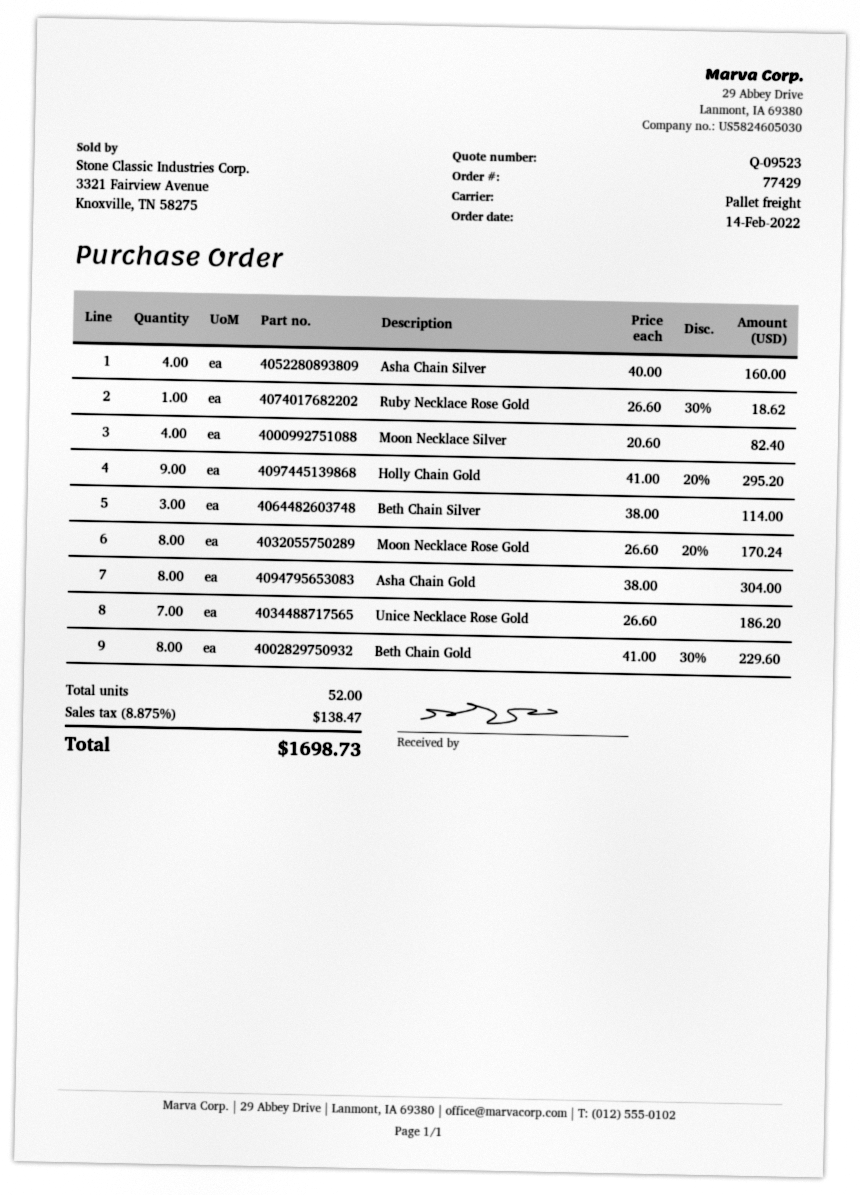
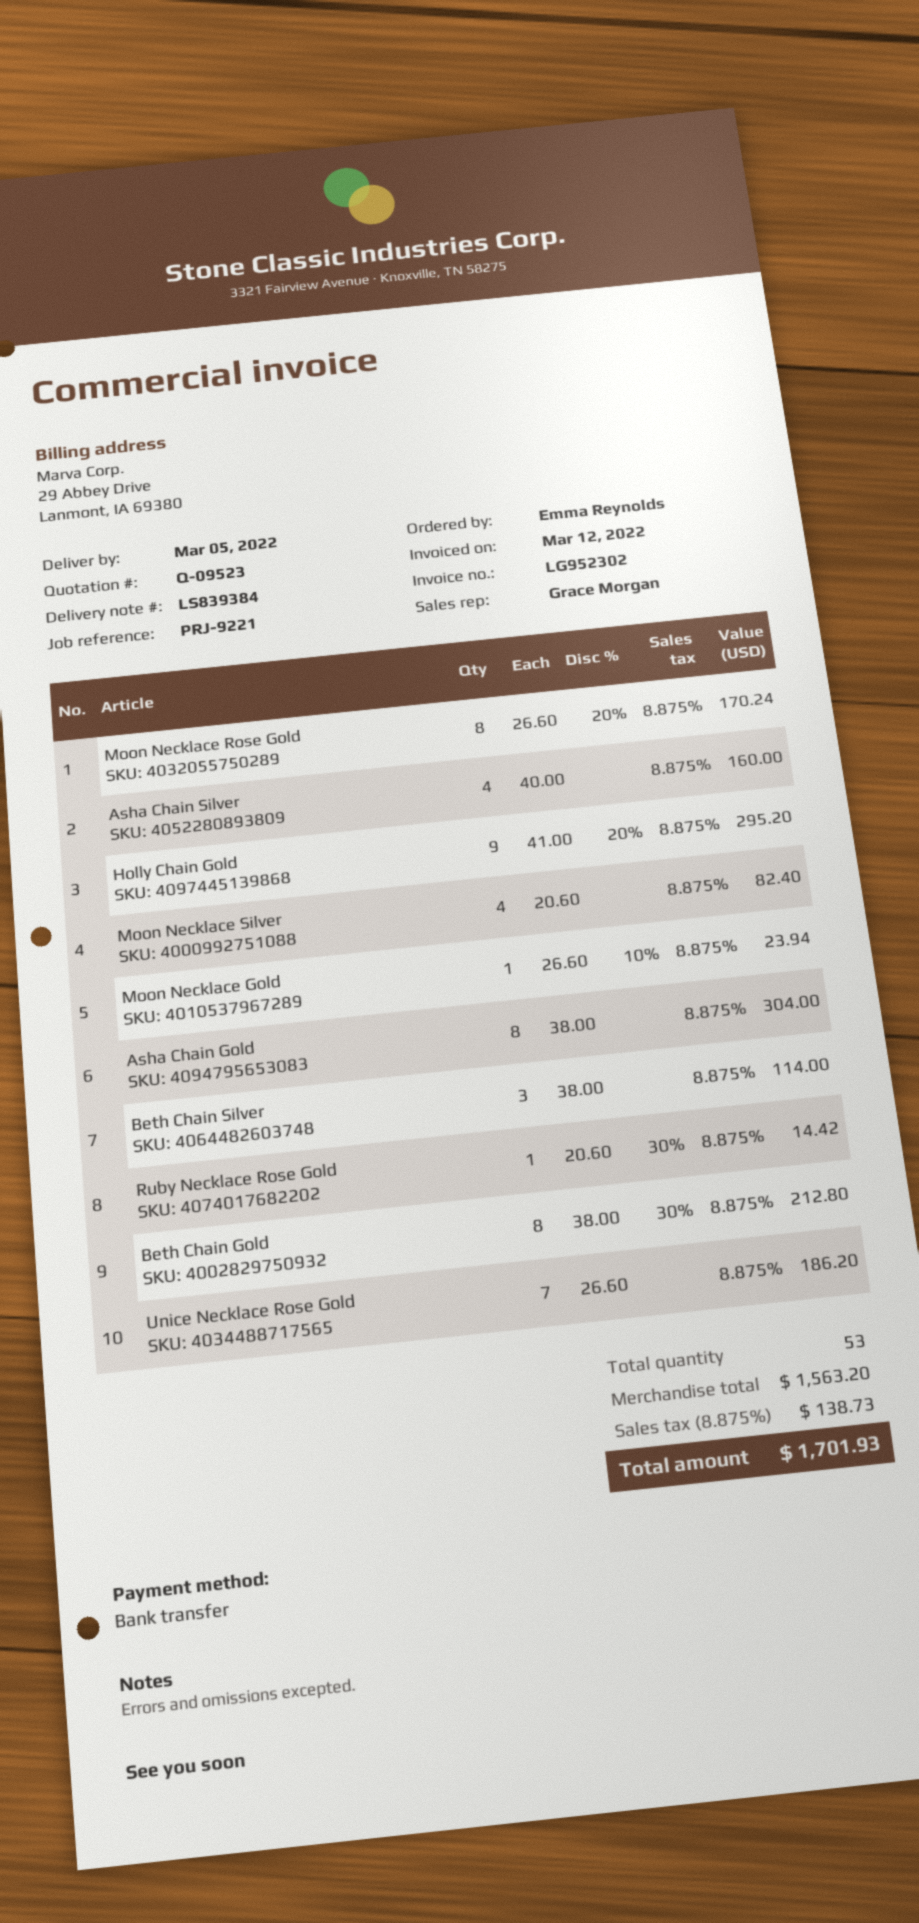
Ruby Necklace Rose Gold: 1 x 26.60 - 30% = 18.62 -> 1 x 20.60 - 30% = 14.42
Beth Chain Gold: 8 x 41.00 - 30% = 229.60 -> 8 x 38.00 - 30% = 212.80
Moon Necklace Gold: none -> 1 x 26.60 - 10% = 23.94
total quantity: 52 -> 53
tax: 8.875% = 138.47 -> 8.875% = 138.73
total: 1698.73 -> 1701.93

